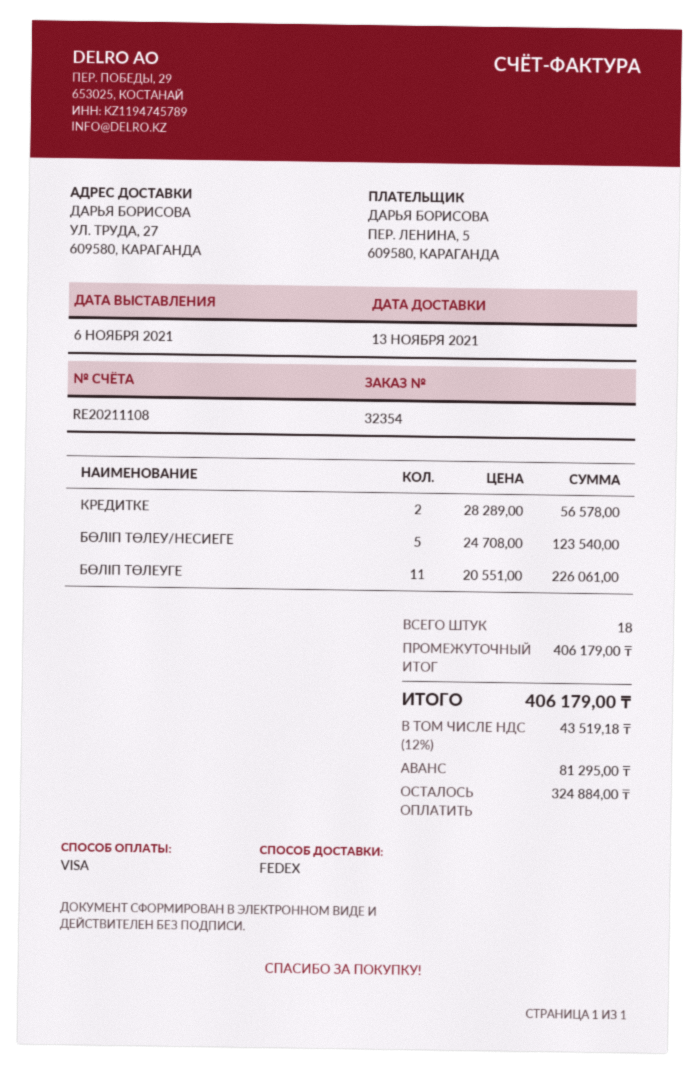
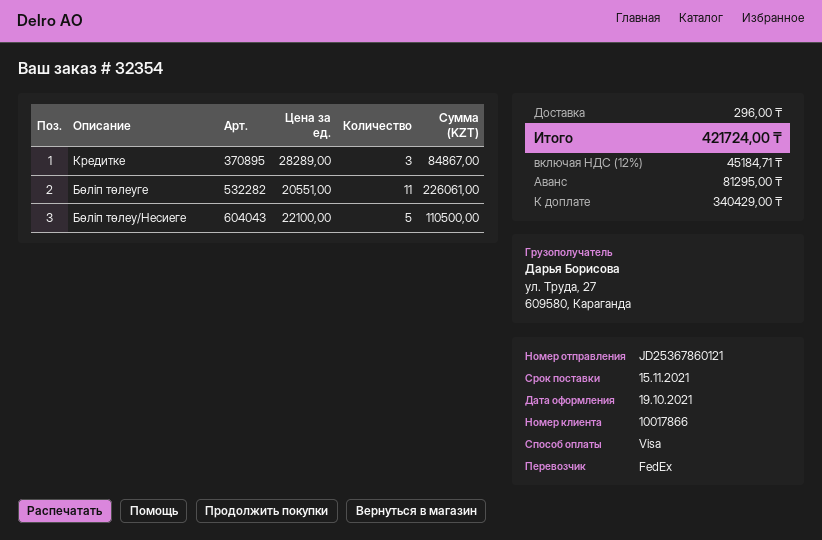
delivery date: 2021-11-13 -> 2021-11-15
КРЕДИТКЕ: 2 x 28289.00 = 56578.00 -> 3 x 28289.00 = 84867.00
БӨЛІП ТӨЛЕУ/НЕСИЕГЕ: 5 x 24708.00 = 123540.00 -> 5 x 22100.00 = 110500.00
shipping: none -> 296.00
tax: 12% = 43519.18 -> 12% = 45184.71
total: 406179.00 -> 421724.00
balance: 324884.00 -> 340429.00

